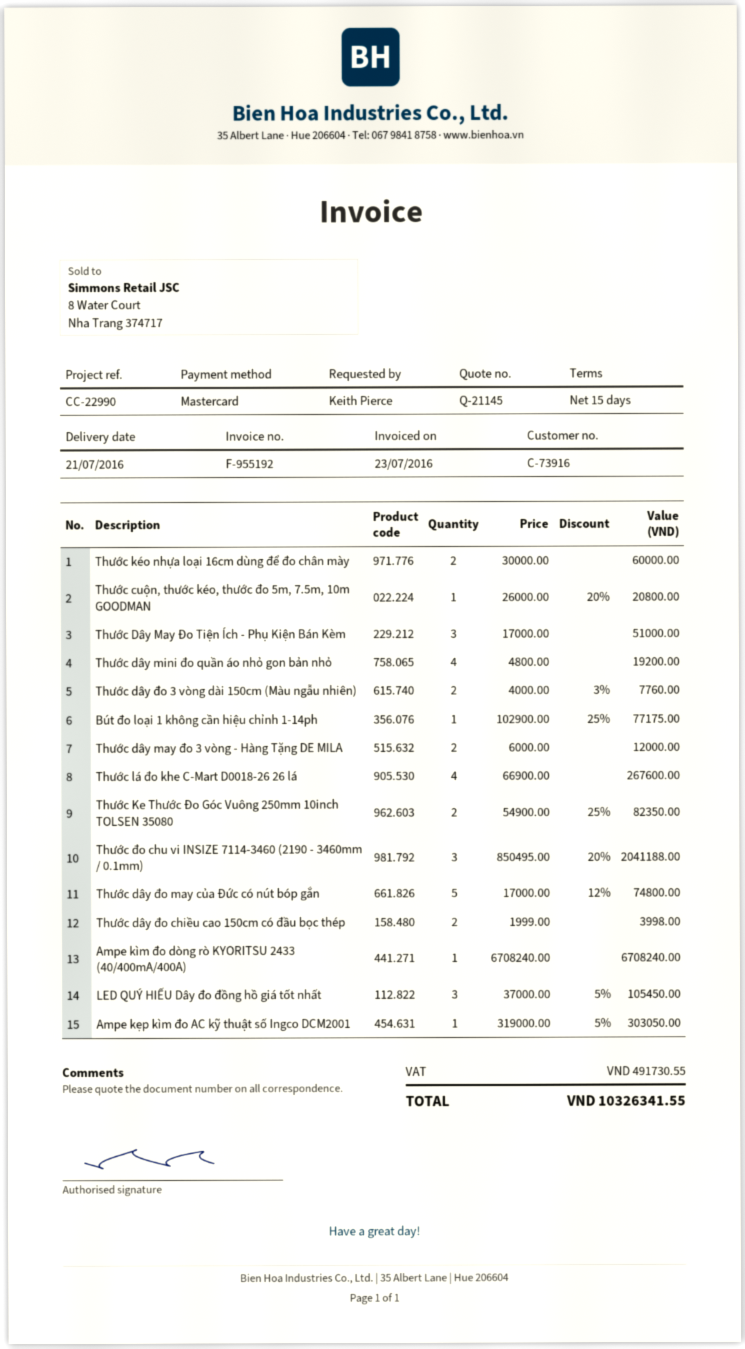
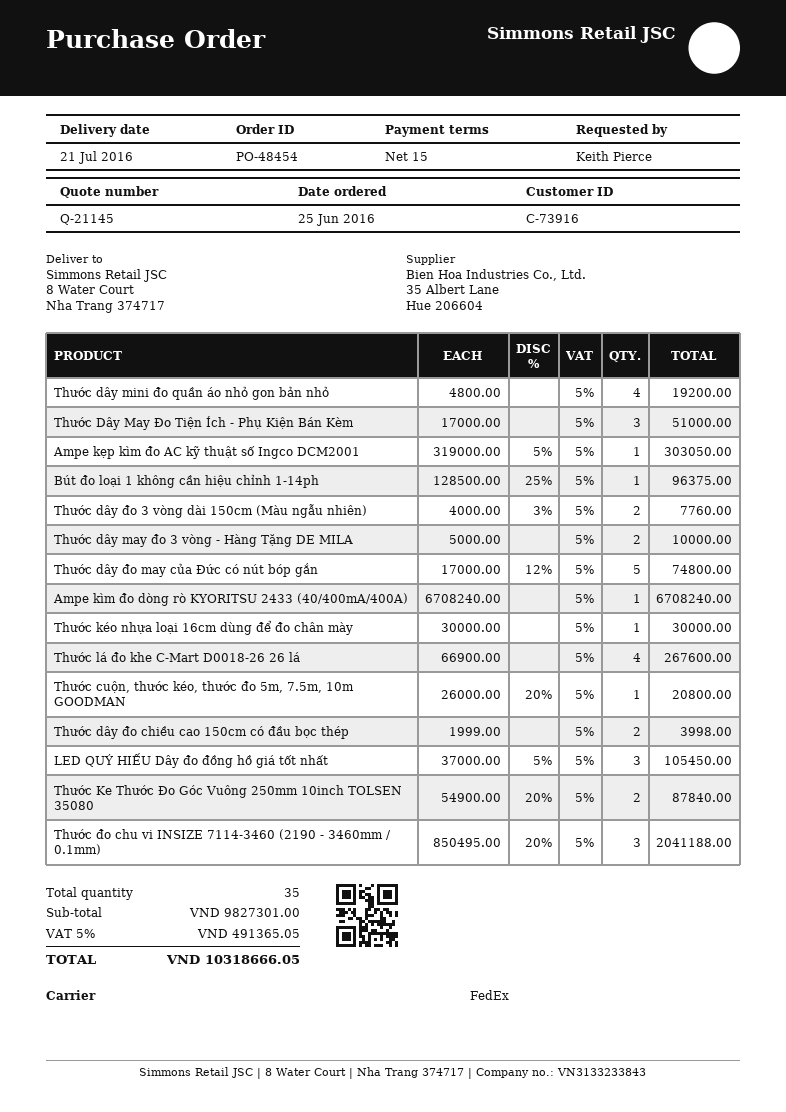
Thước kéo nhựa loại 16cm dùng để đo chân mày: 2 x 30000.00 = 60000.00 -> 1 x 30000.00 = 30000.00
Bút đo loại 1 không cần hiệu chỉnh 1-14ph: 1 x 102900.00 - 25% = 77175.00 -> 1 x 128500.00 - 25% = 96375.00
Thước dây may đo 3 vòng - Hàng Tặng DE MILA: 2 x 6000.00 = 12000.00 -> 2 x 5000.00 = 10000.00
Thước Ke Thước Đo Góc Vuông 250mm 10inch TOLSEN 35080: 2 x 54900.00 - 25% = 82350.00 -> 2 x 54900.00 - 20% = 87840.00
tax: 491730.55 -> 491365.05
total: 10326341.55 -> 10318666.05

